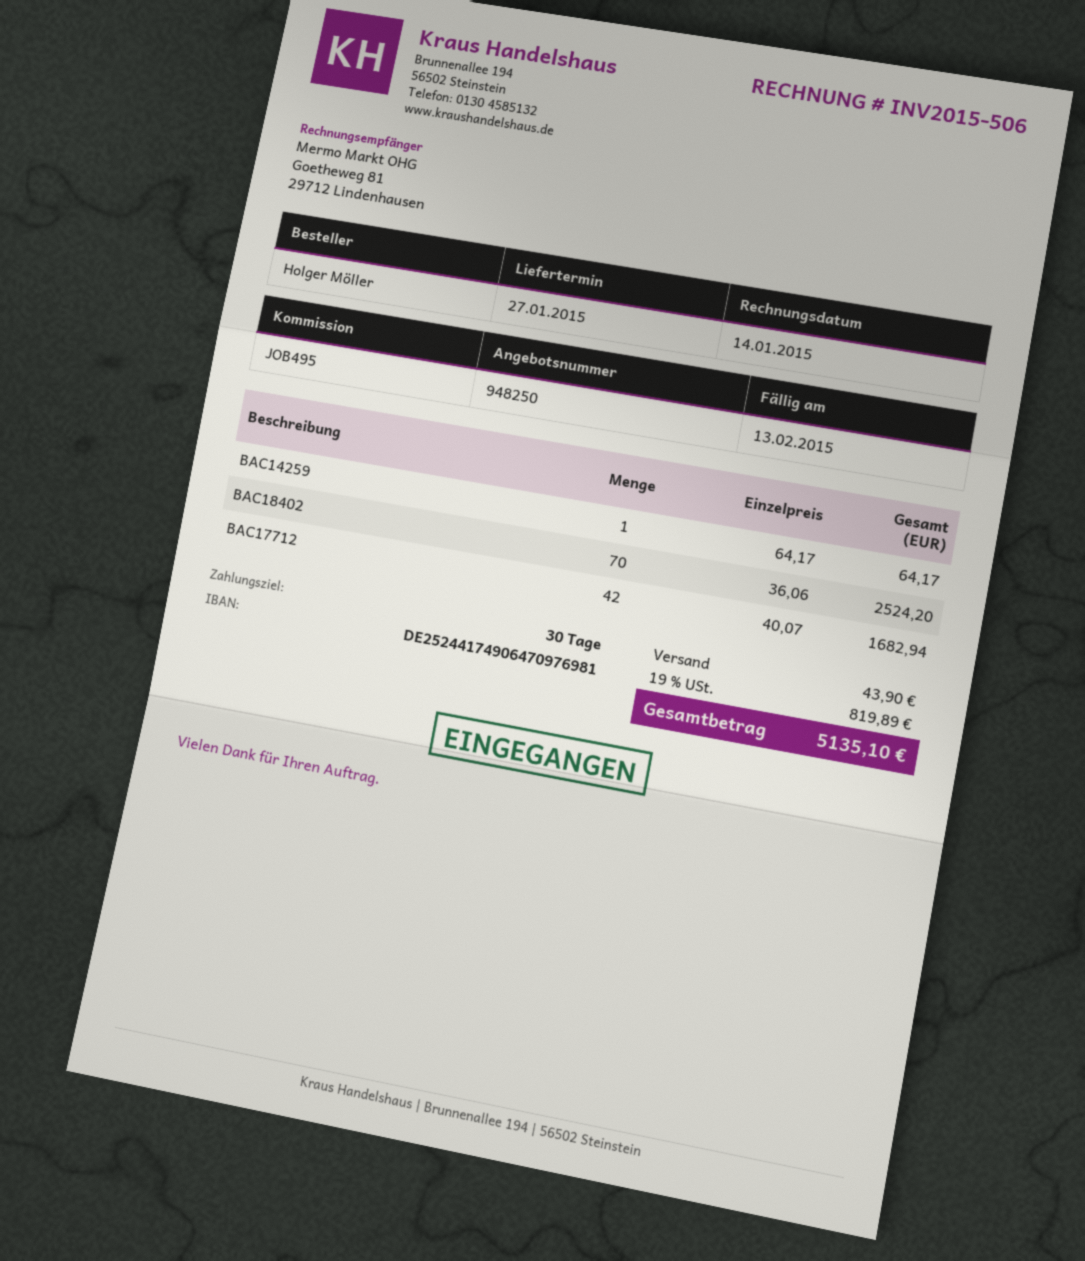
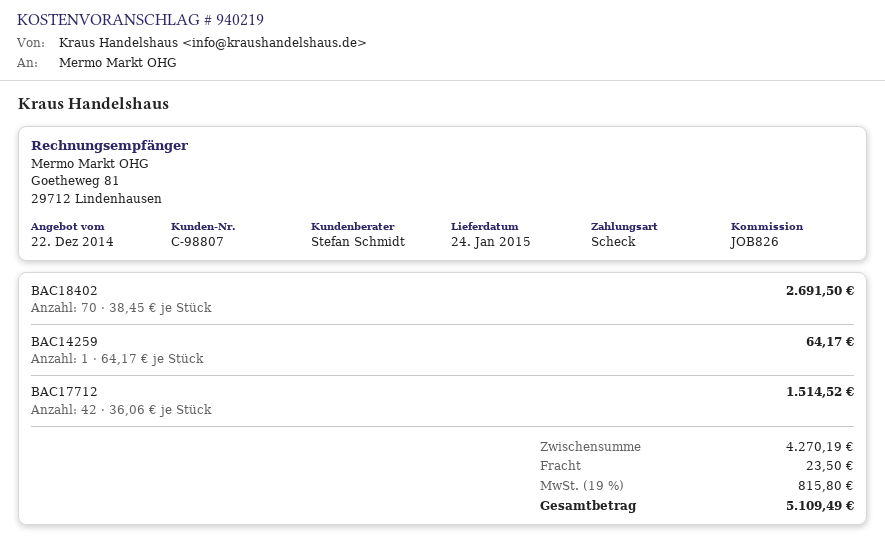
quote number: 948250 -> 940219
delivery date: 2015-01-27 -> 2015-01-24
reference: JOB495 -> JOB826
BAC18402: 70 x 36.06 = 2524.20 -> 70 x 38.45 = 2691.50
BAC17712: 42 x 40.07 = 1682.94 -> 42 x 36.06 = 1514.52
shipping: 43.90 -> 23.50
tax: 19% = 819.89 -> 19% = 815.80
total: 5135.10 -> 5109.49

